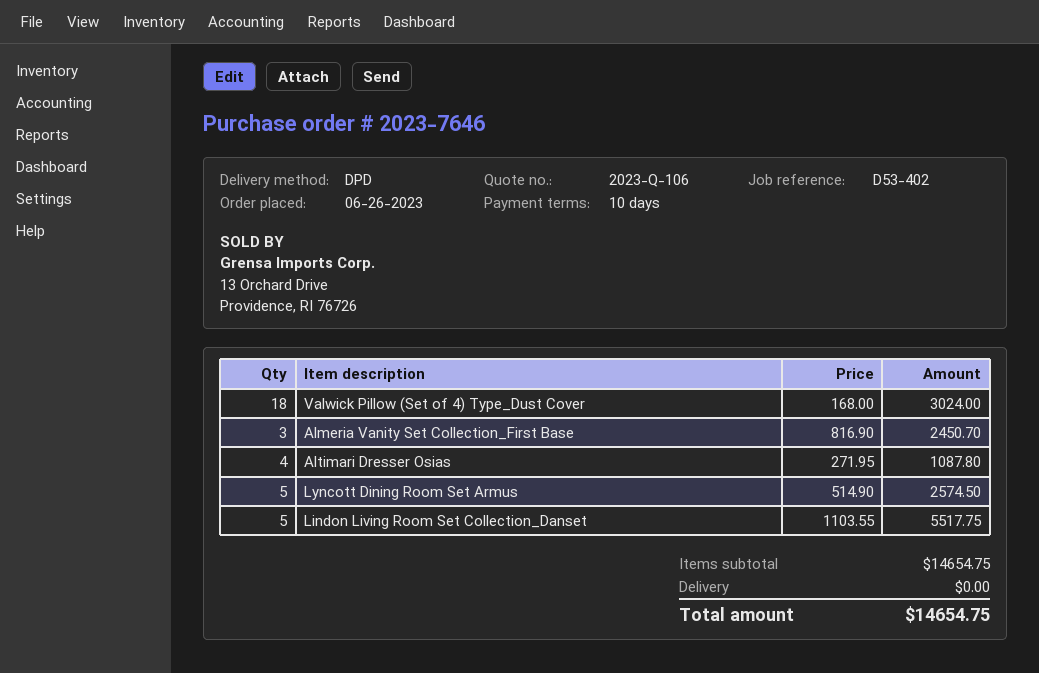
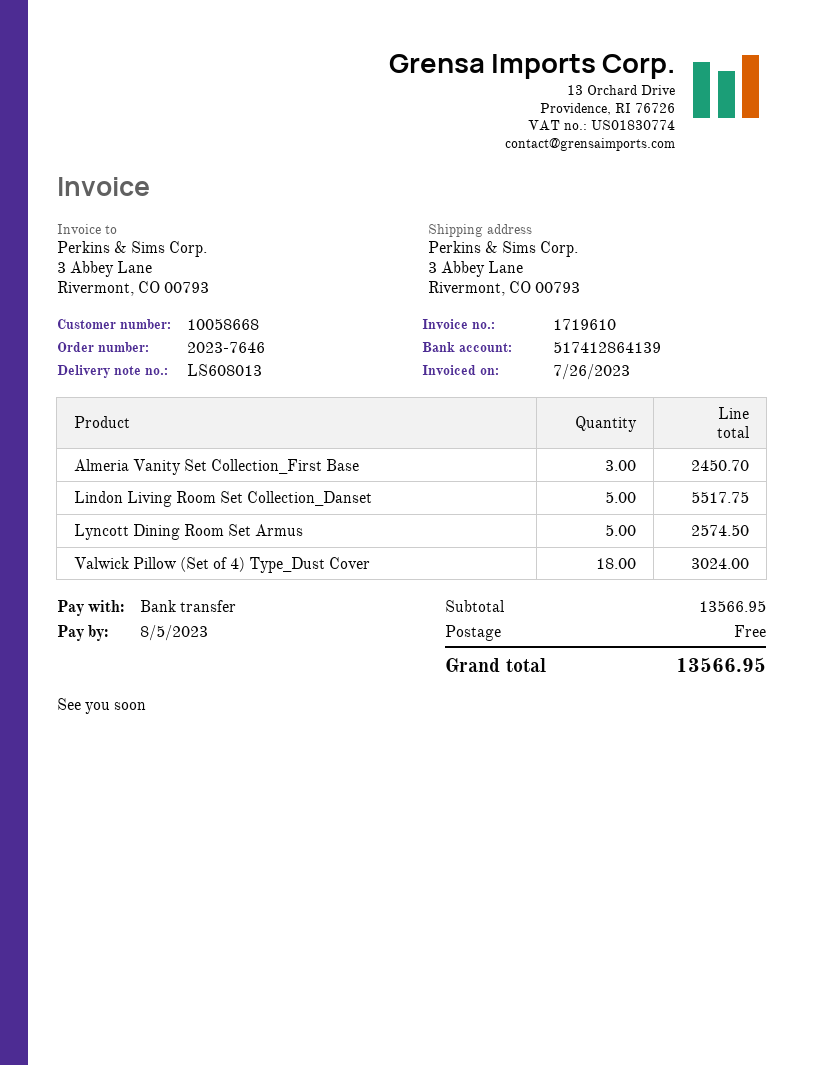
Altimari Dresser Osias: 4 for 1087.80 -> none
subtotal: 14654.75 -> 13566.95
total: 14654.75 -> 13566.95

